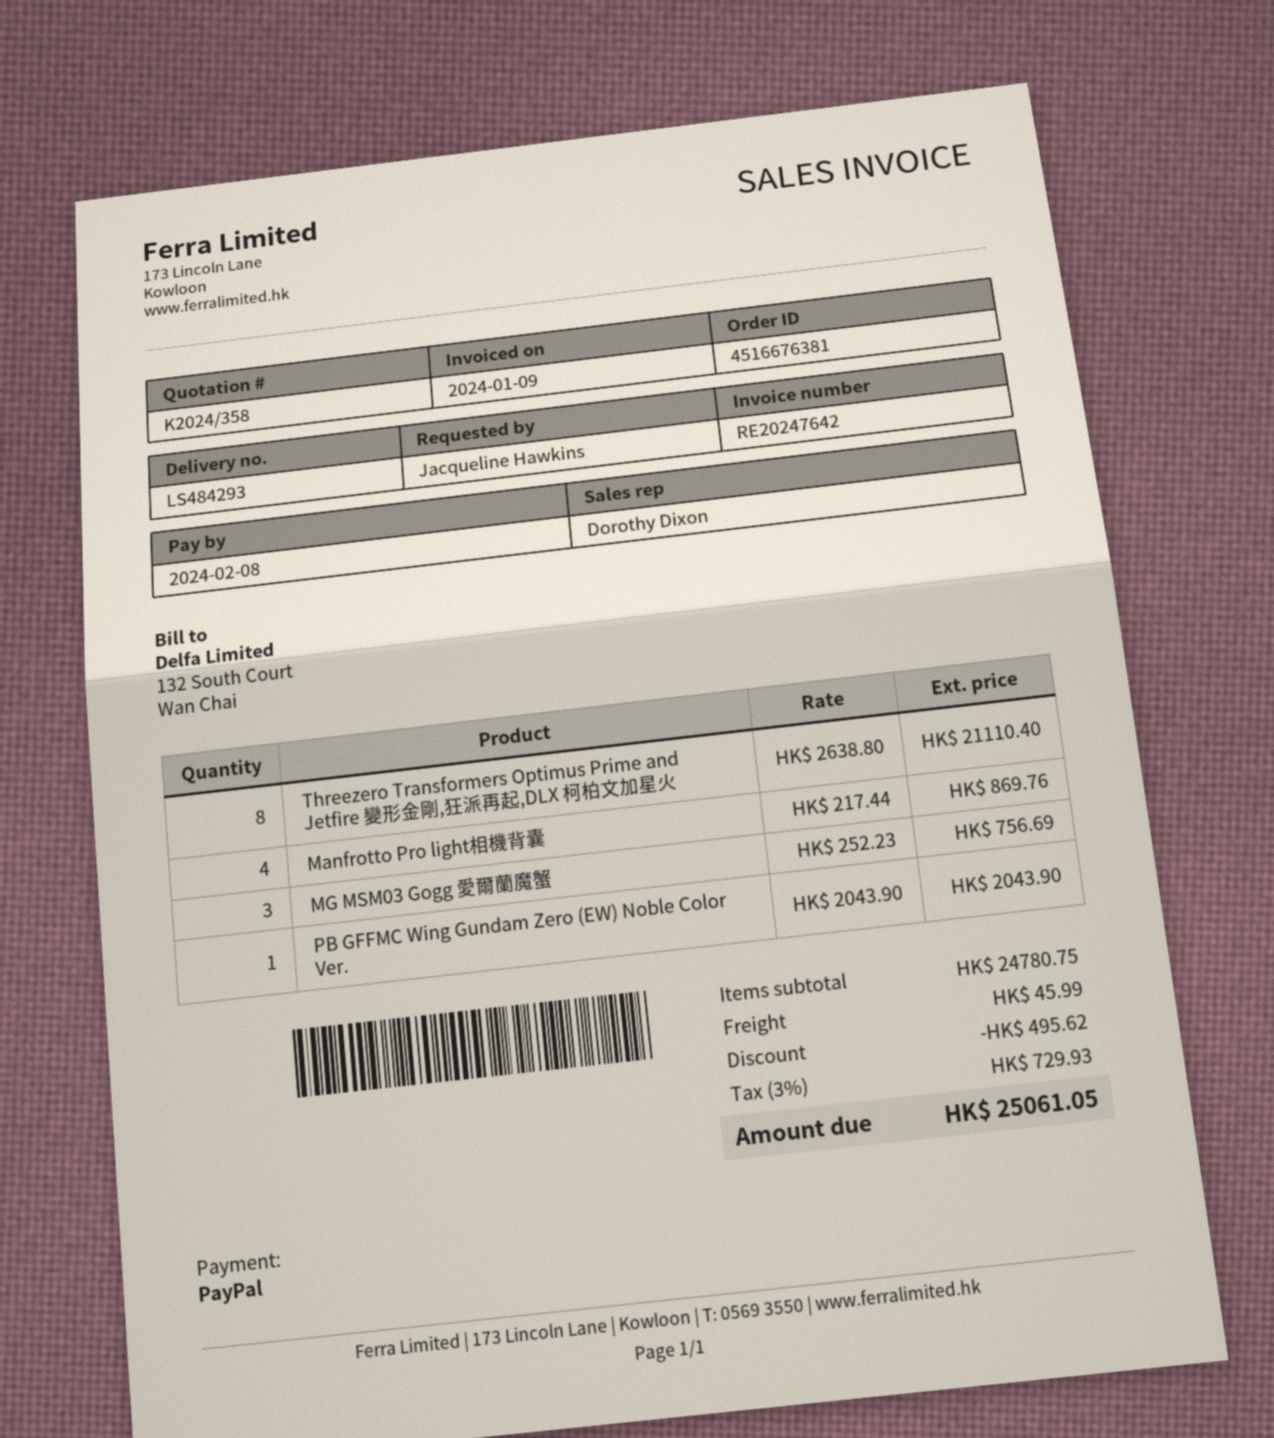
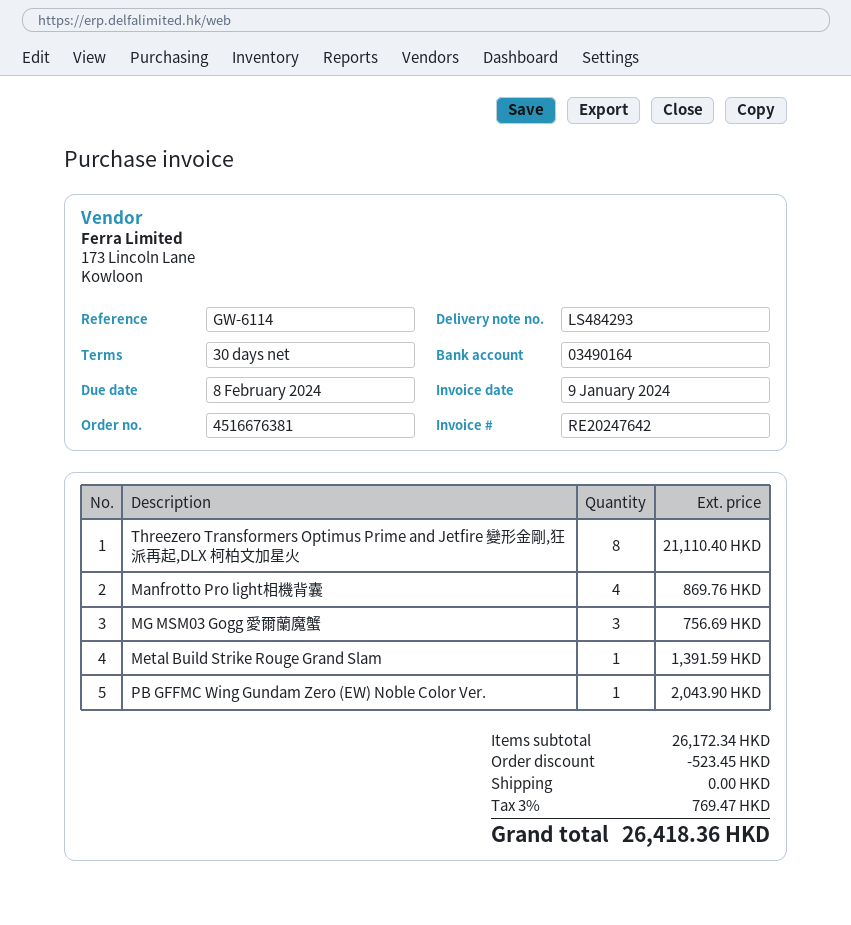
Metal Build Strike Rouge Grand Slam: none -> 1 for 1391.59
subtotal: 24780.75 -> 26172.34
discount: 495.62 -> 523.45
shipping: 45.99 -> 0.00
tax: 3% = 729.93 -> 3% = 769.47
total: 25061.05 -> 26418.36

